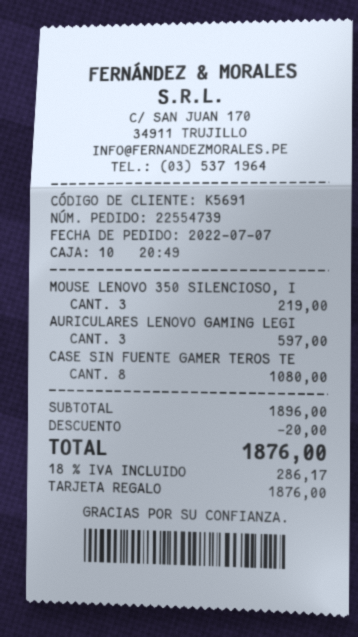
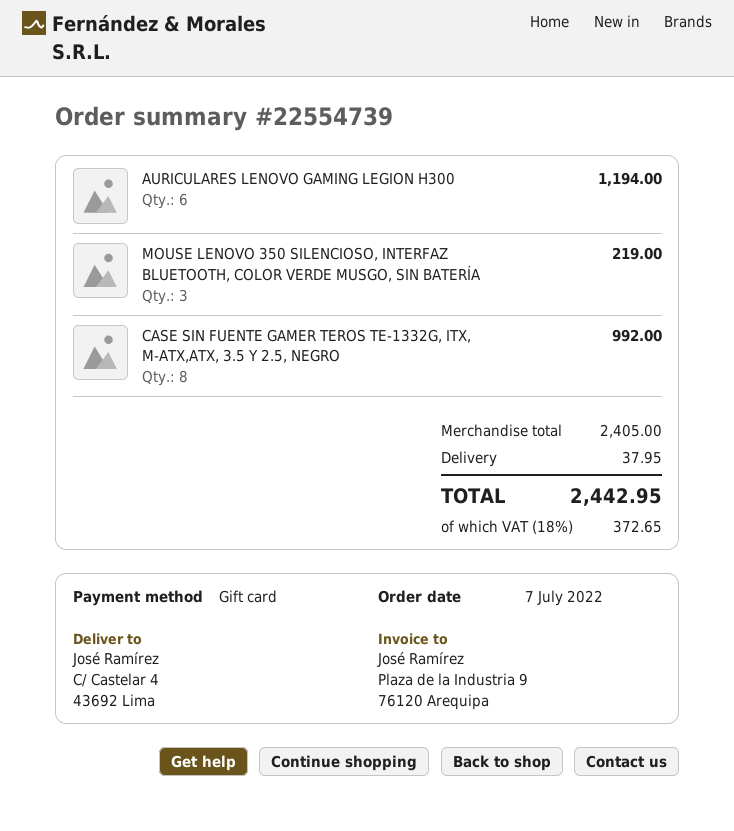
AURICULARES LENOVO GAMING LEGI: 3 for 597.00 -> 6 for 1194.00
CASE SIN FUENTE GAMER TEROS TE: 8 for 1080.00 -> 8 for 992.00
subtotal: 1896.00 -> 2405.00
discount: 20.00 -> none
shipping: none -> 37.95
tax: 18% = 286.17 -> 18% = 372.65
total: 1876.00 -> 2442.95

